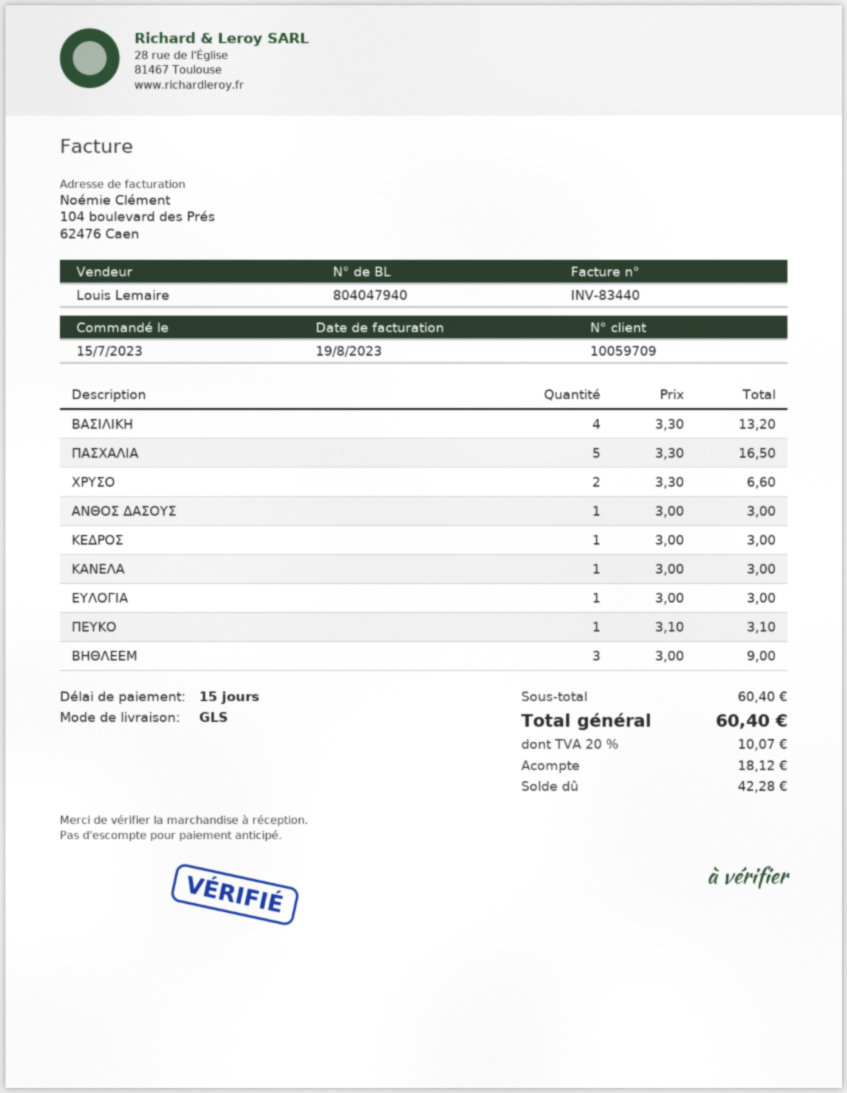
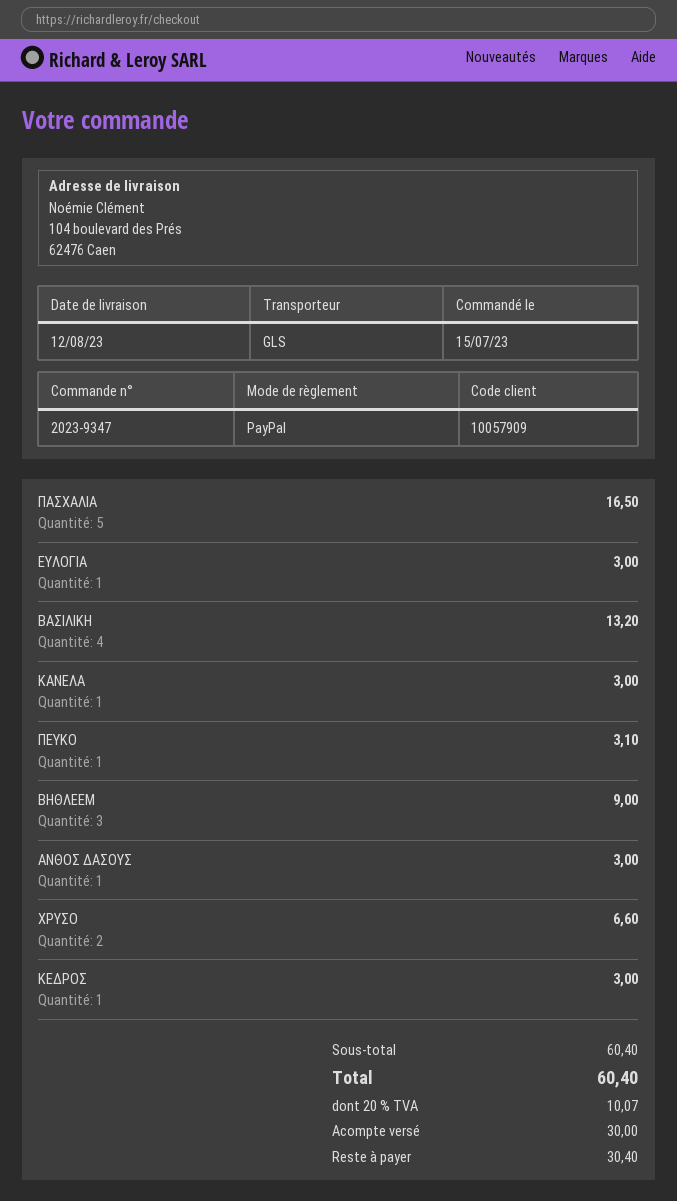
customer number: 10059709 -> 10057909
deposit: 18.12 -> 30.00
balance: 42.28 -> 30.40

